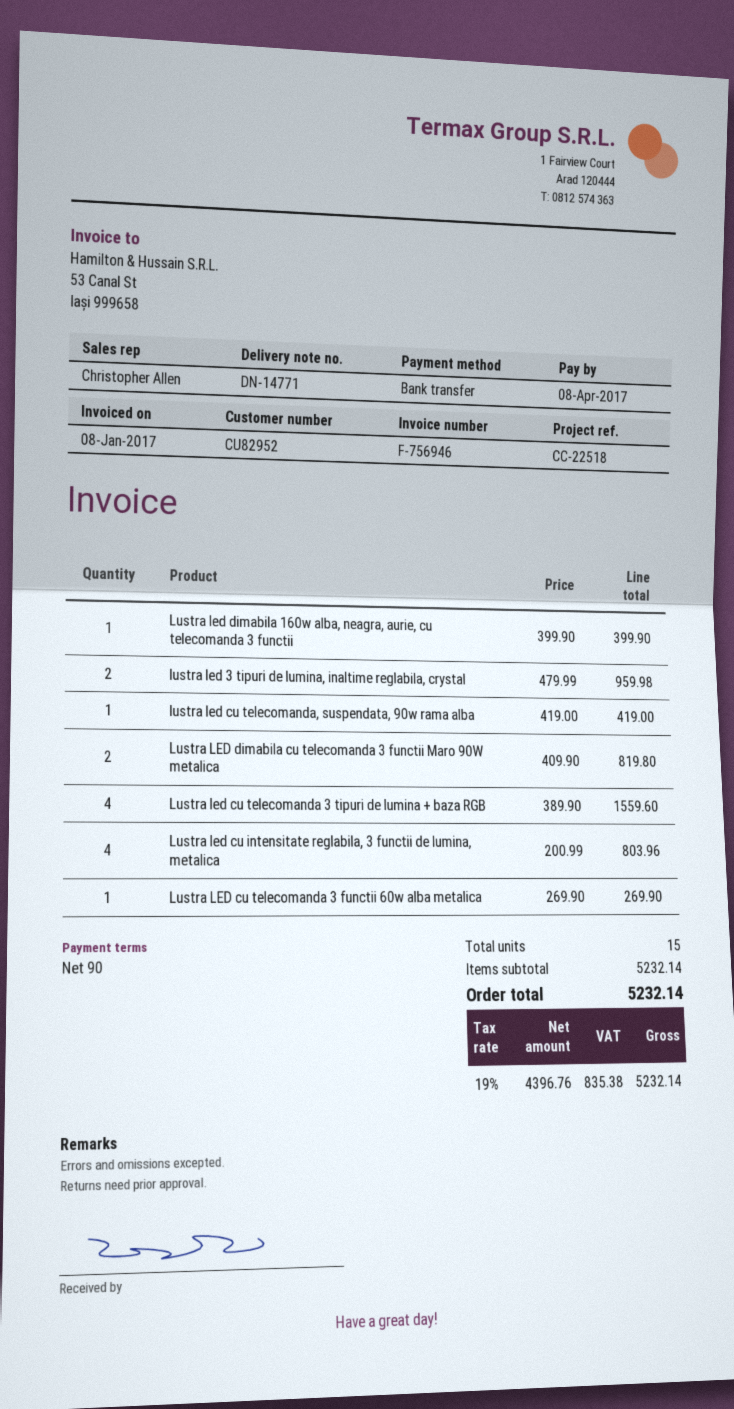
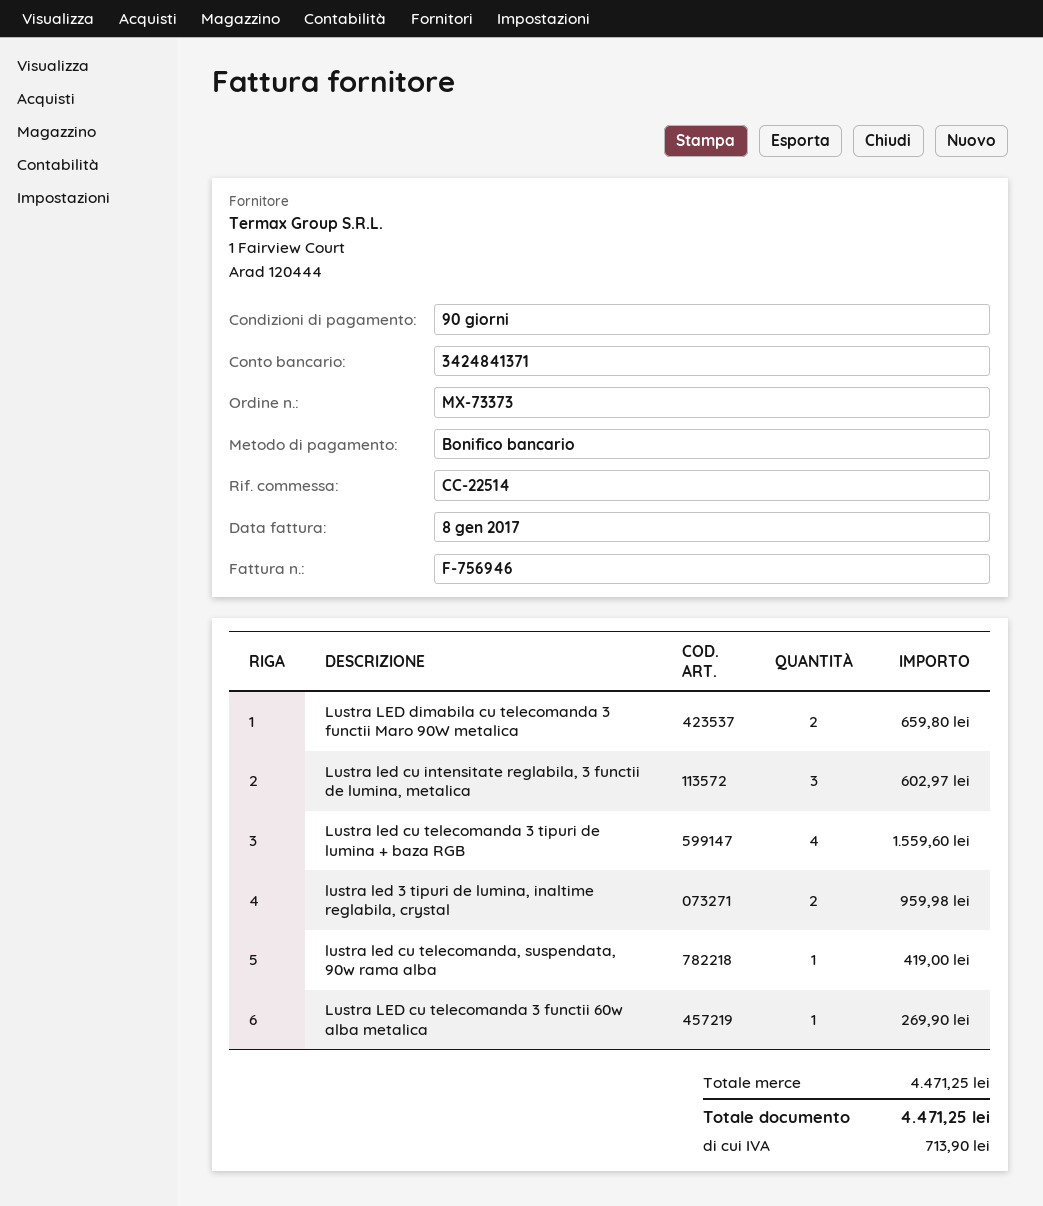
reference: CC-22518 -> CC-22514
Lustra led dimabila 160w alba, neagra, aurie, cu telecomanda 3 functii: 1 for 399.90 -> none
Lustra LED dimabila cu telecomanda 3 functii Maro 90W metalica: 2 for 819.80 -> 2 for 659.80
Lustra led cu intensitate reglabila, 3 functii de lumina, metalica: 4 for 803.96 -> 3 for 602.97
subtotal: 5232.14 -> 4471.25
tax: 835.38 -> 713.90
total: 5232.14 -> 4471.25

